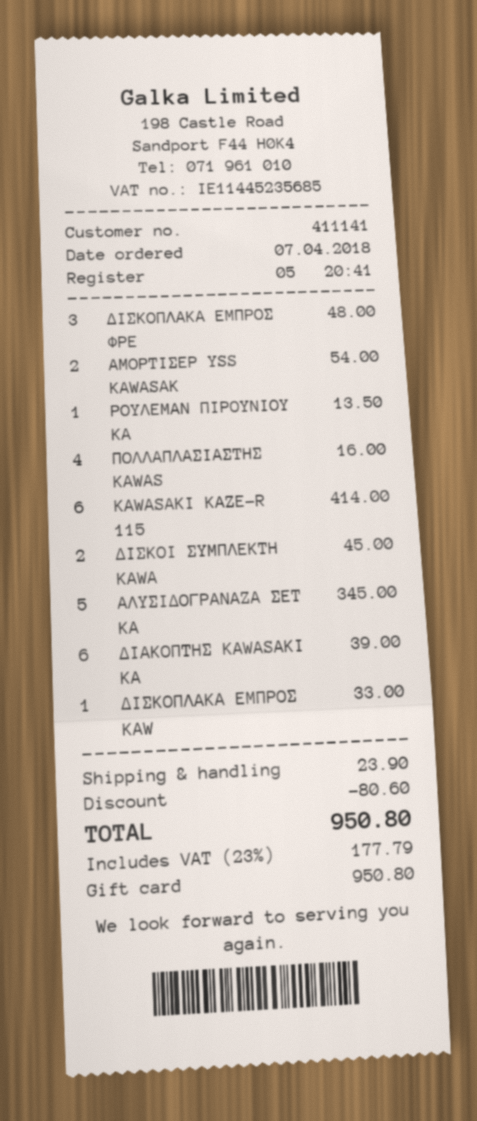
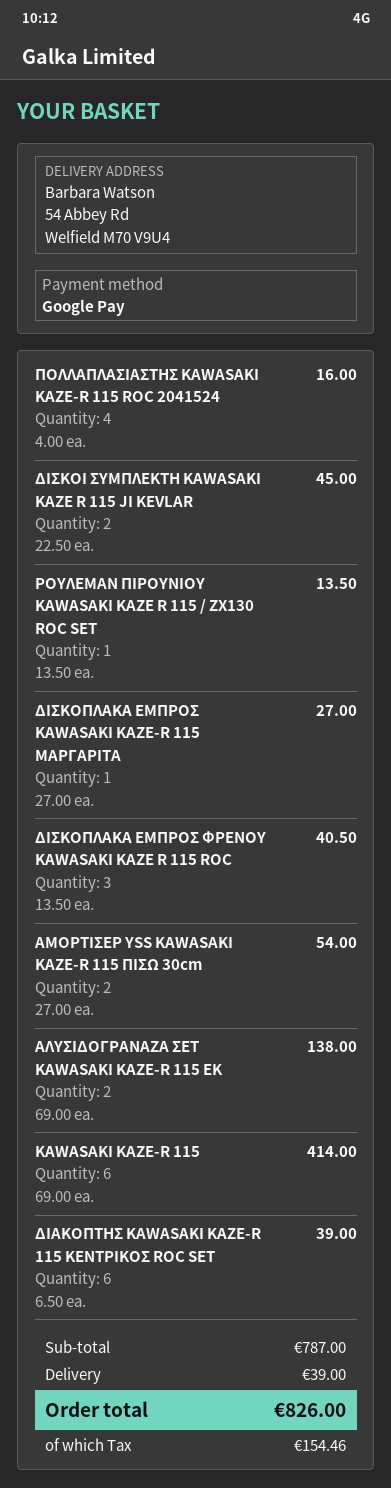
payment method: gift card -> Google Pay
ΔΙΣΚΟΠΛΑΚΑ ΕΜΠΡΟΣ ΦΡΕ: 3 for 48.00 -> 3 for 40.50
ΑΛΥΣΙΔΟΓΡΑΝΑΖΑ ΣΕΤ KA: 5 for 345.00 -> 2 for 138.00
ΔΙΣΚΟΠΛΑΚΑ ΕΜΠΡΟΣ KAW: 1 for 33.00 -> 1 for 27.00
discount: 80.60 -> none
shipping: 23.90 -> 39.00
tax: 177.79 -> 154.46
total: 950.80 -> 826.00

